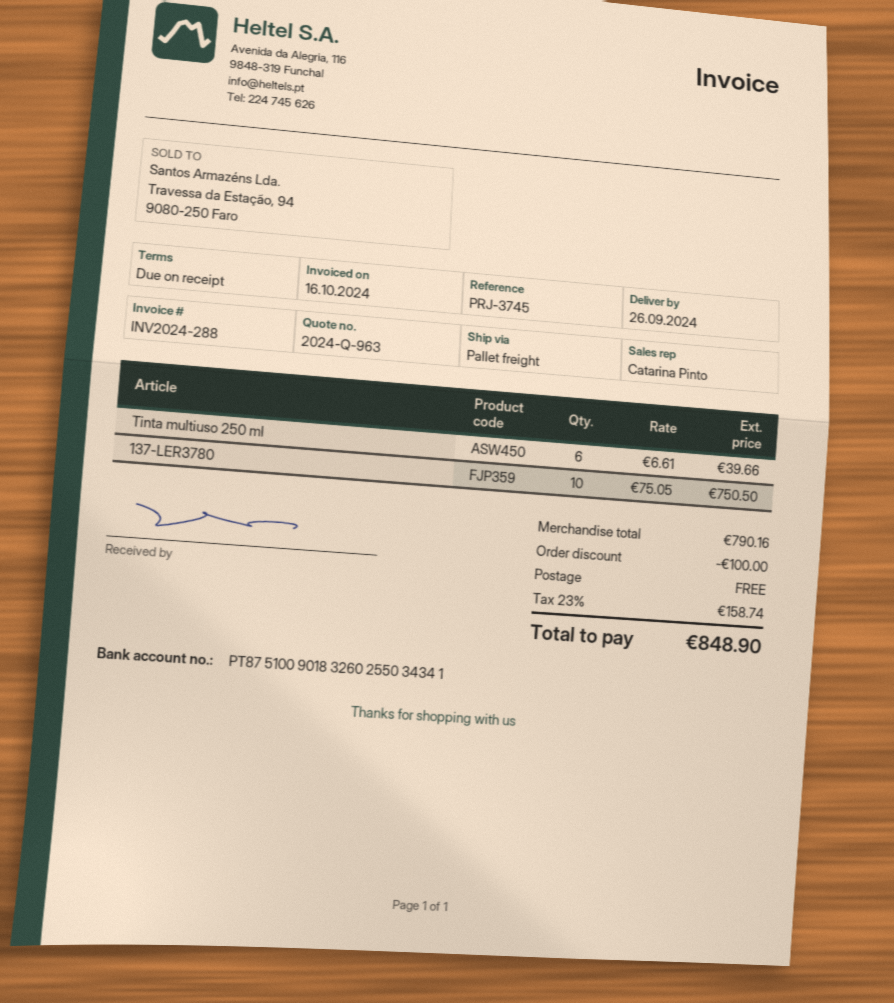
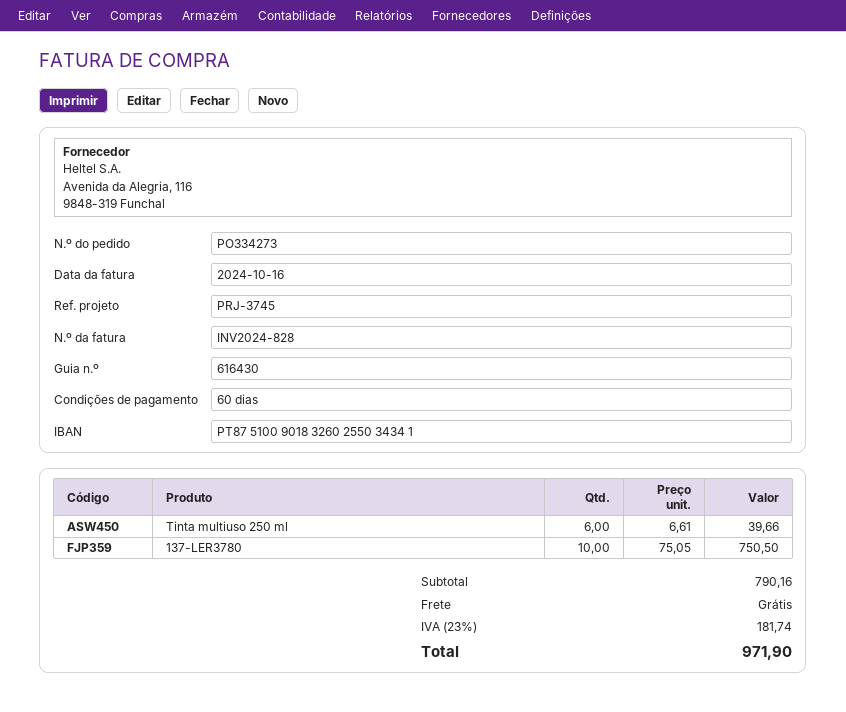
invoice number: INV2024-288 -> INV2024-828
payment terms: on receipt -> 60 days
discount: 100.00 -> none
tax: 23% = 158.74 -> 23% = 181.74
total: 848.90 -> 971.90

